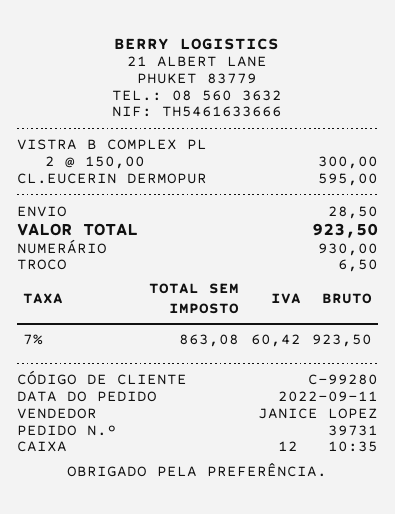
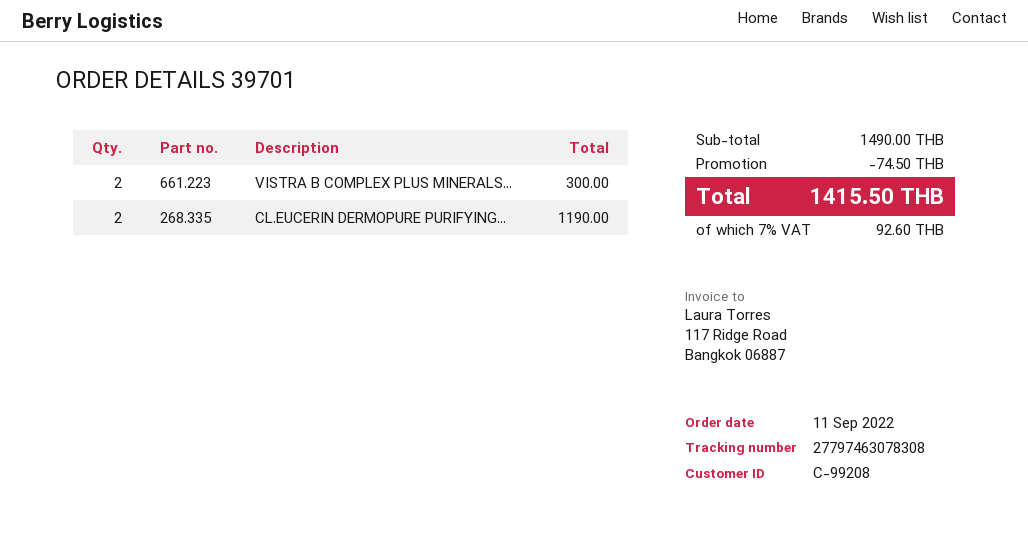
order number: 39731 -> 39701
customer number: C-99280 -> C-99208
CL.EUCERIN DERMOPUR: 1 for 595.00 -> 2 for 1190.00
discount: none -> 74.50
shipping: 28.50 -> none
tax: 7% = 60.42 -> 7% = 92.60
total: 923.50 -> 1415.50

